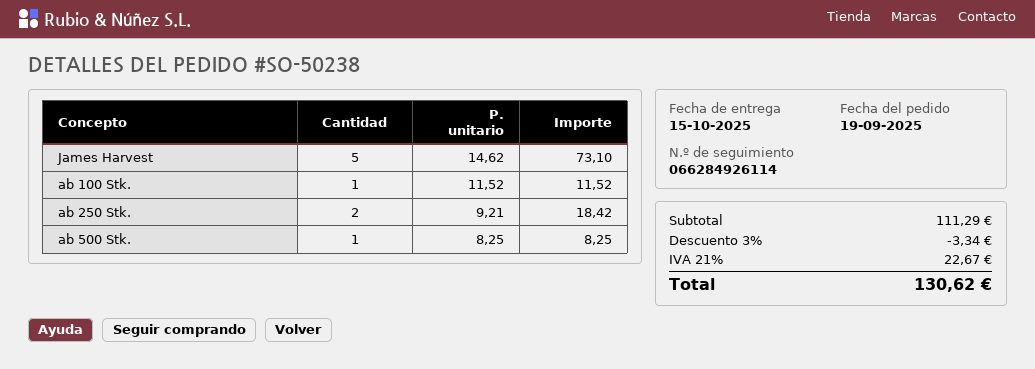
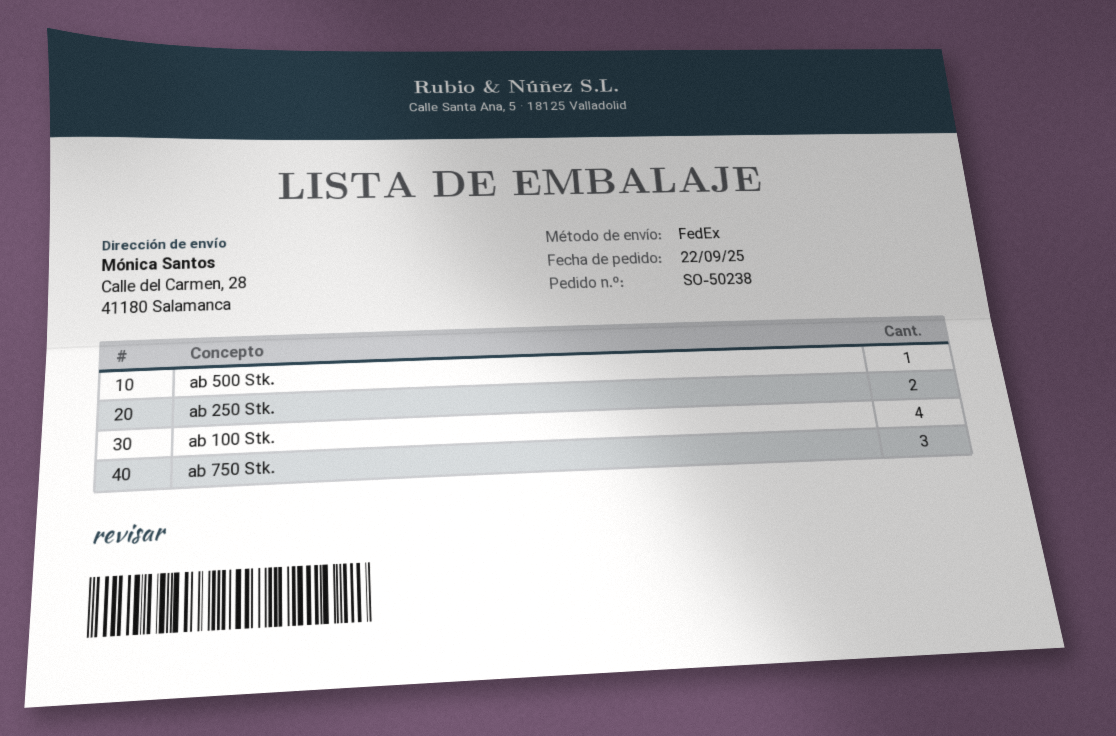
order date: 2025-09-19 -> 2025-09-22
James Harvest: 5 -> none
ab 100 Stk.: 1 -> 4
ab 750 Stk.: none -> 3

